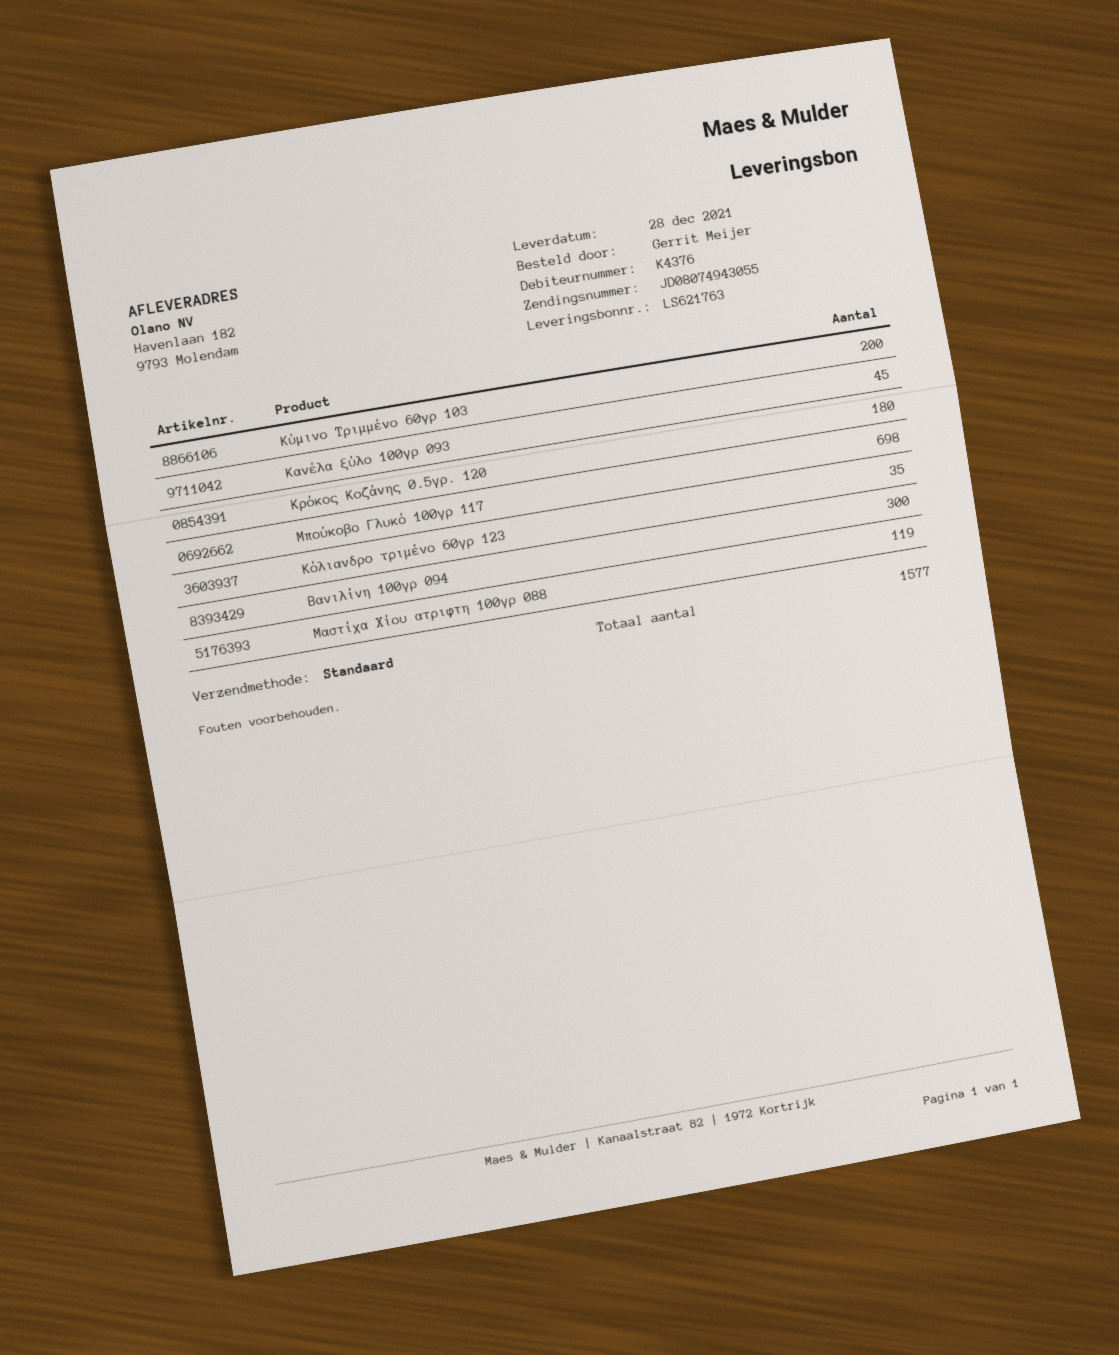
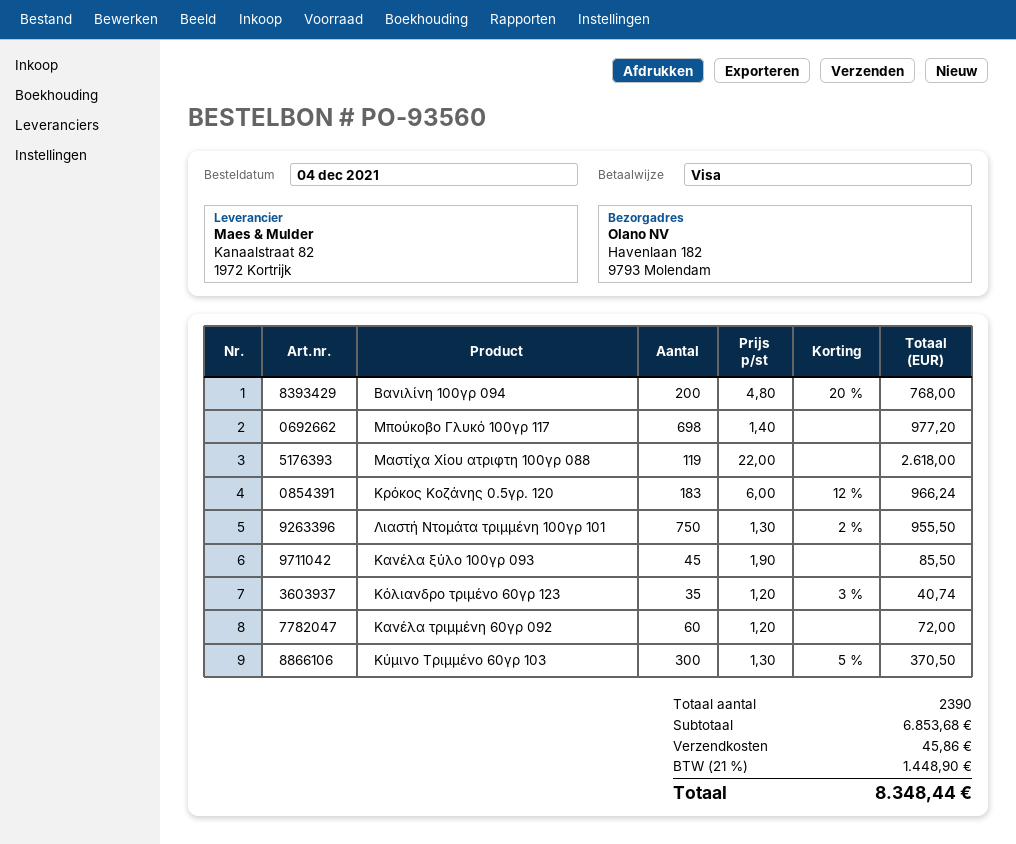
Κύμινο Τριμμένο 60γρ 103: 200 -> 300
Κρόκος Κοζάνης 0.5γρ. 120: 180 -> 183
Βανιλίνη 100γρ 094: 300 -> 200
Λιαστή Ντομάτα τριμμένη 100γρ 101: none -> 750
Κανέλα τριμμένη 60γρ 092: none -> 60
total quantity: 1577 -> 2390

